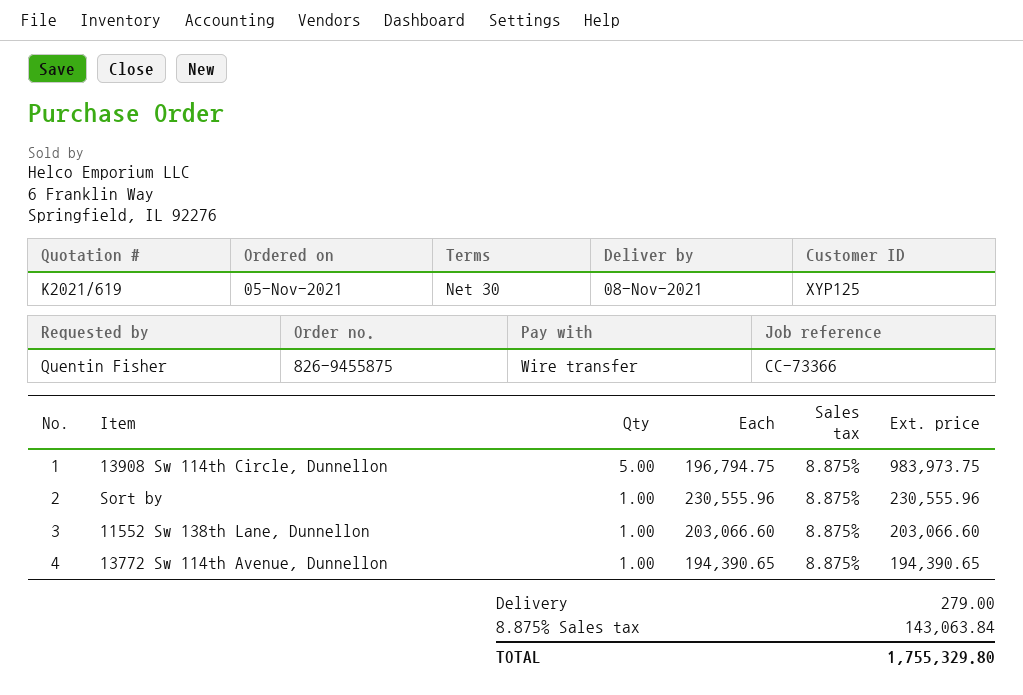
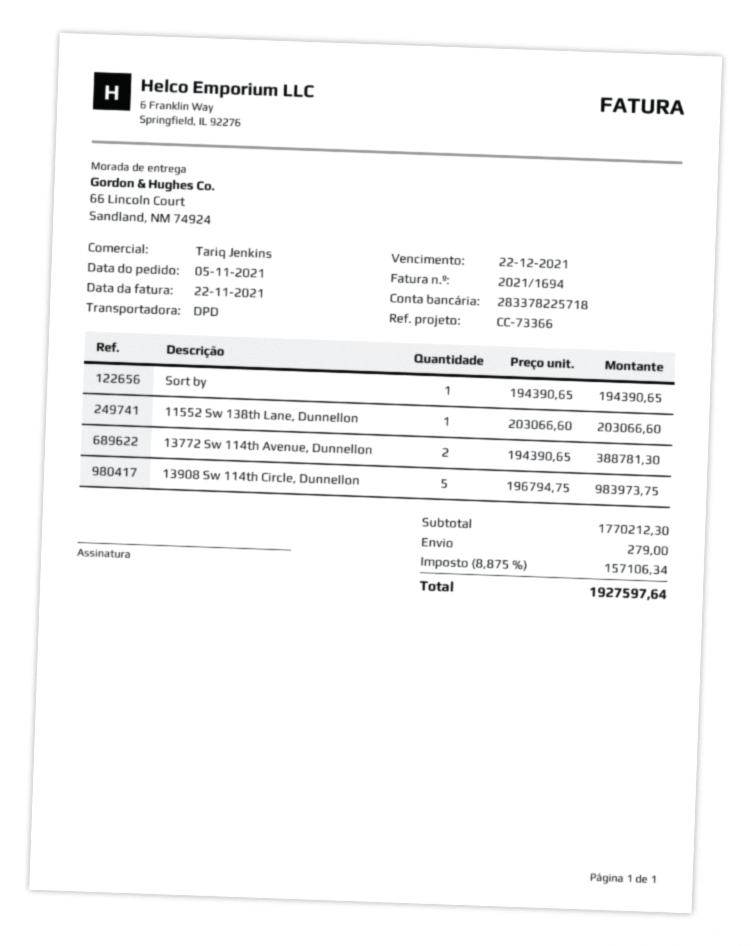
Sort by: 1 x 230555.96 = 230555.96 -> 1 x 194390.65 = 194390.65
13772 Sw 114th Avenue, Dunnellon: 1 x 194390.65 = 194390.65 -> 2 x 194390.65 = 388781.30
tax: 8.875% = 143063.84 -> 8.875% = 157106.34
total: 1755329.80 -> 1927597.64

